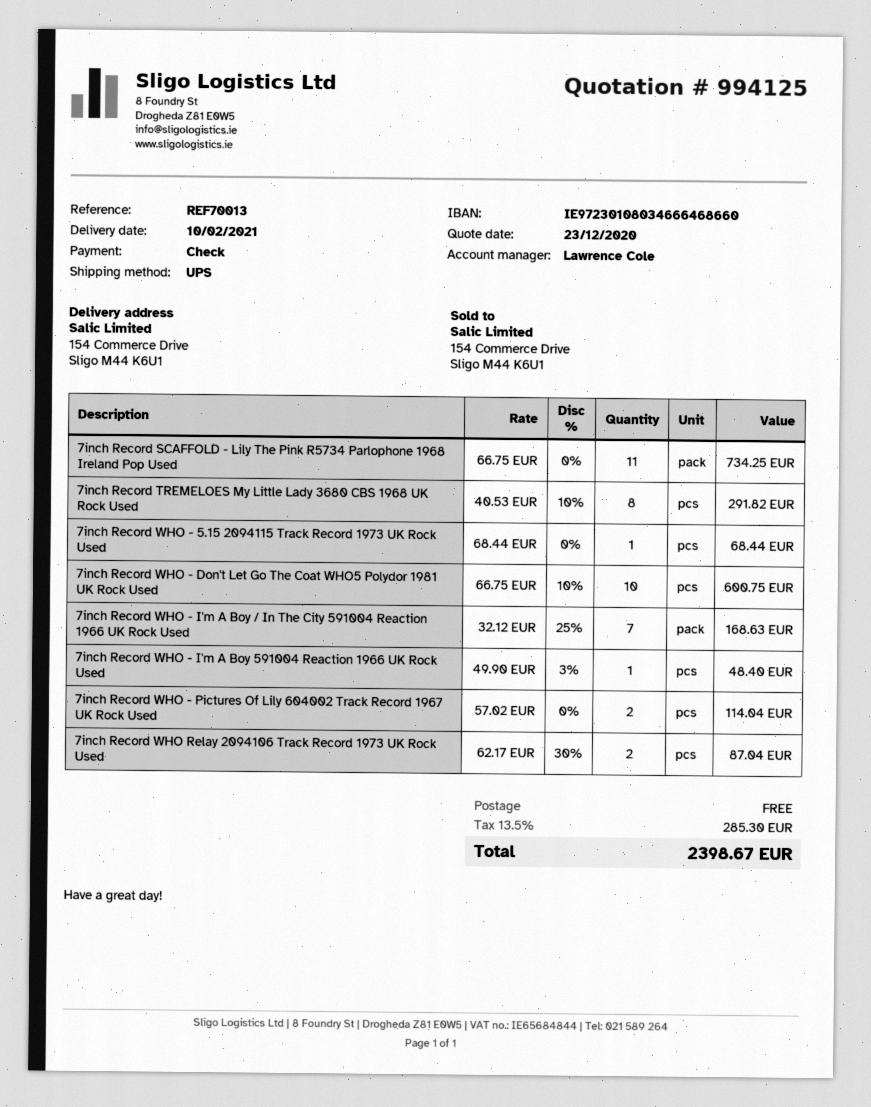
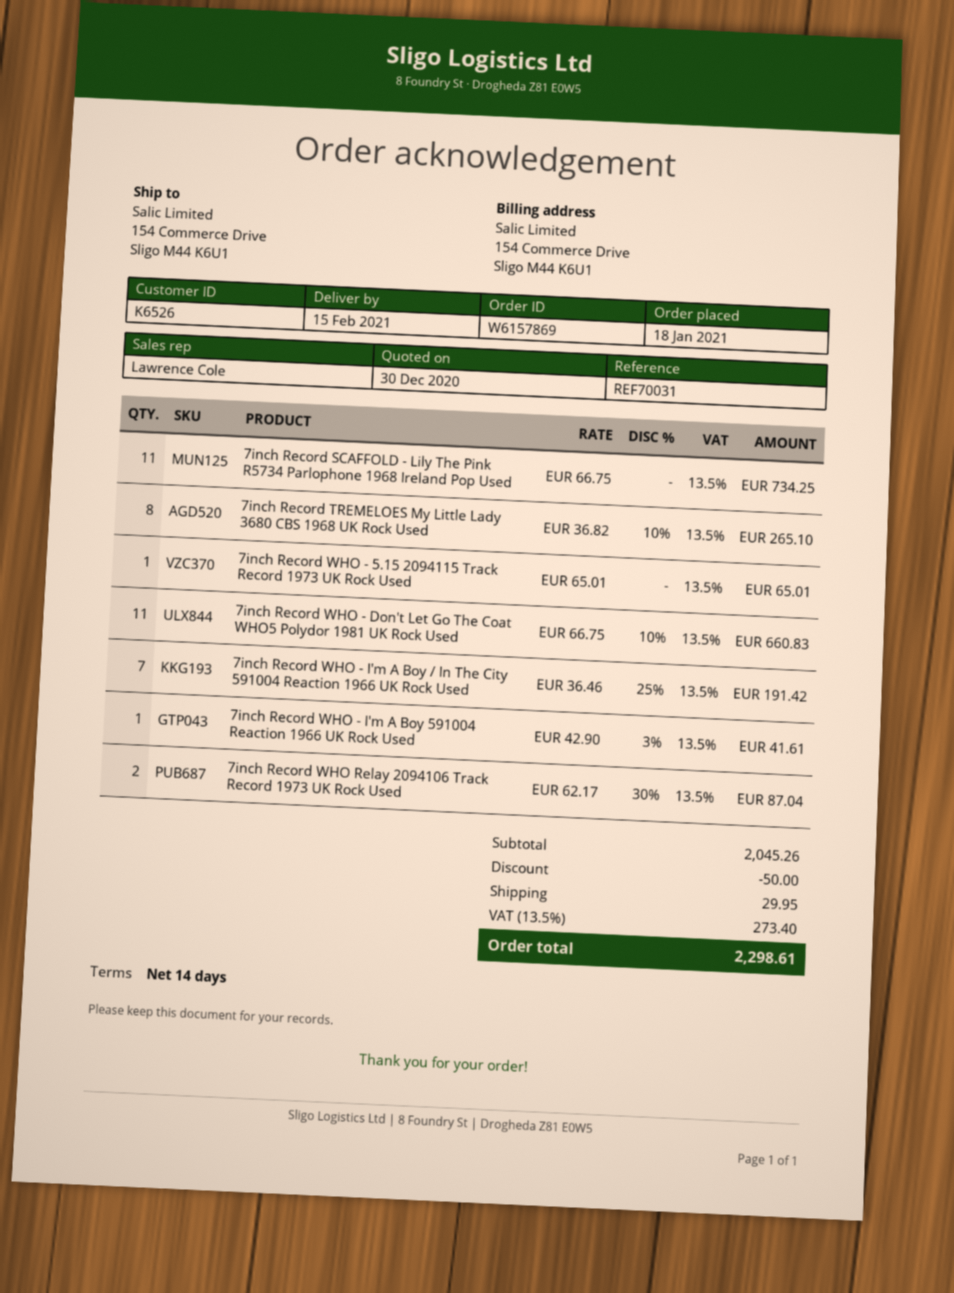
quote date: 2020-12-23 -> 2020-12-30
delivery date: 2021-02-10 -> 2021-02-15
reference: REF70013 -> REF70031
7inch Record TREMELOES My Little Lady 3680 CBS 1968 UK Rock Used: 8 x 40.53 - 10% = 291.82 -> 8 x 36.82 - 10% = 265.10
7inch Record WHO - 5.15 2094115 Track Record 1973 UK Rock Used: 1 x 68.44 = 68.44 -> 1 x 65.01 = 65.01
7inch Record WHO - Don't Let Go The Coat WHO5 Polydor 1981 UK Rock Used: 10 x 66.75 - 10% = 600.75 -> 11 x 66.75 - 10% = 660.83
7inch Record WHO - I'm A Boy / In The City 591004 Reaction 1966 UK Rock Used: 7 x 32.12 - 25% = 168.63 -> 7 x 36.46 - 25% = 191.42
7inch Record WHO - I'm A Boy 591004 Reaction 1966 UK Rock Used: 1 x 49.90 - 3% = 48.40 -> 1 x 42.90 - 3% = 41.61
7inch Record WHO - Pictures Of Lily 604002 Track Record 1967 UK Rock Used: 2 x 57.02 = 114.04 -> none
discount: none -> 50.00
shipping: 0.00 -> 29.95
tax: 13.5% = 285.30 -> 13.5% = 273.40
total: 2398.67 -> 2298.61

